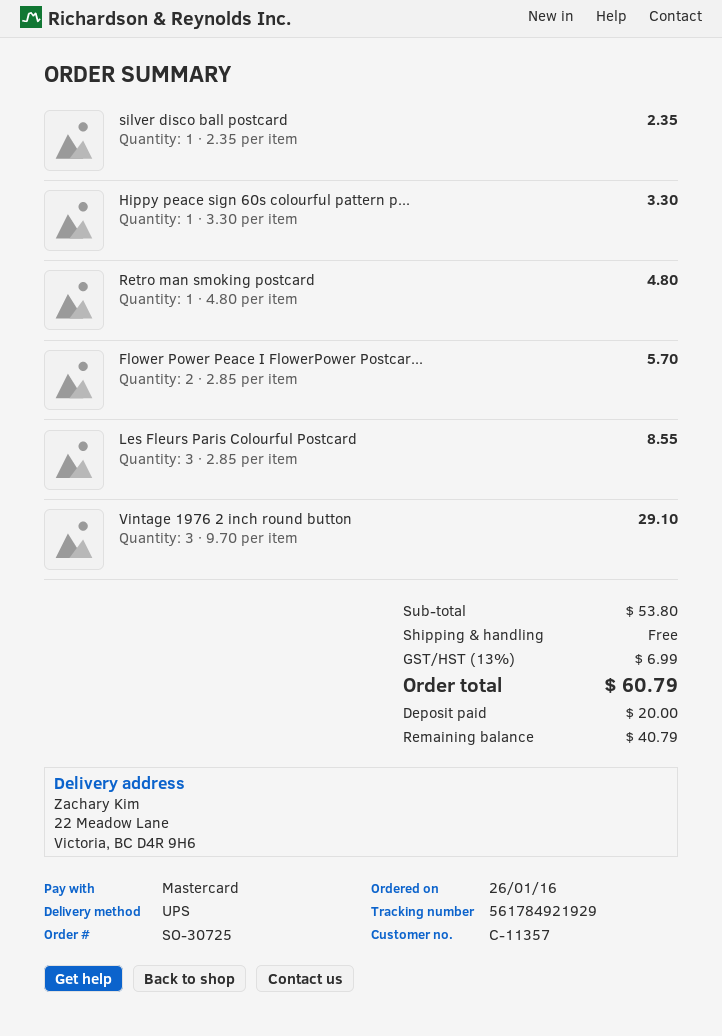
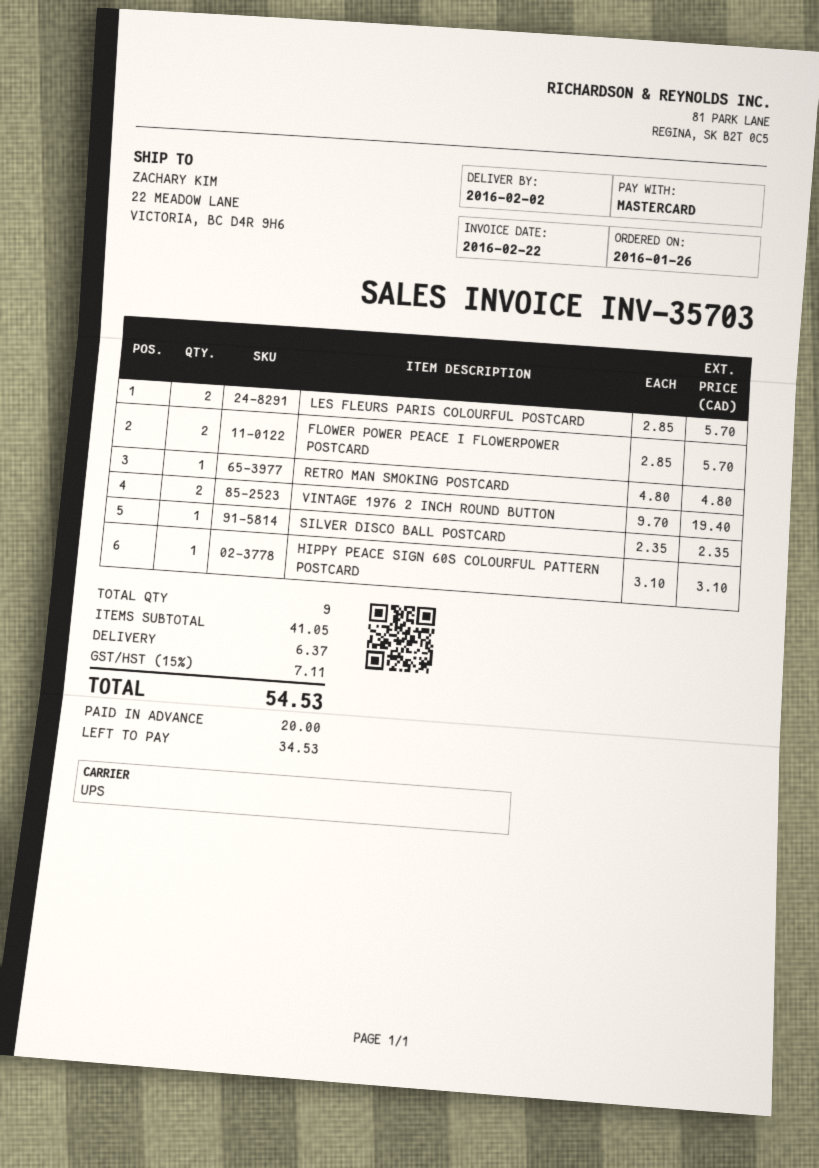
Hippy peace sign 60s colourful pattern p...: 1 x 3.30 = 3.30 -> 1 x 3.10 = 3.10
Les Fleurs Paris Colourful Postcard: 3 x 2.85 = 8.55 -> 2 x 2.85 = 5.70
Vintage 1976 2 inch round button: 3 x 9.70 = 29.10 -> 2 x 9.70 = 19.40
subtotal: 53.80 -> 41.05
shipping: 0.00 -> 6.37
tax: 13% = 6.99 -> 15% = 7.11
total: 60.79 -> 54.53
balance: 40.79 -> 34.53

